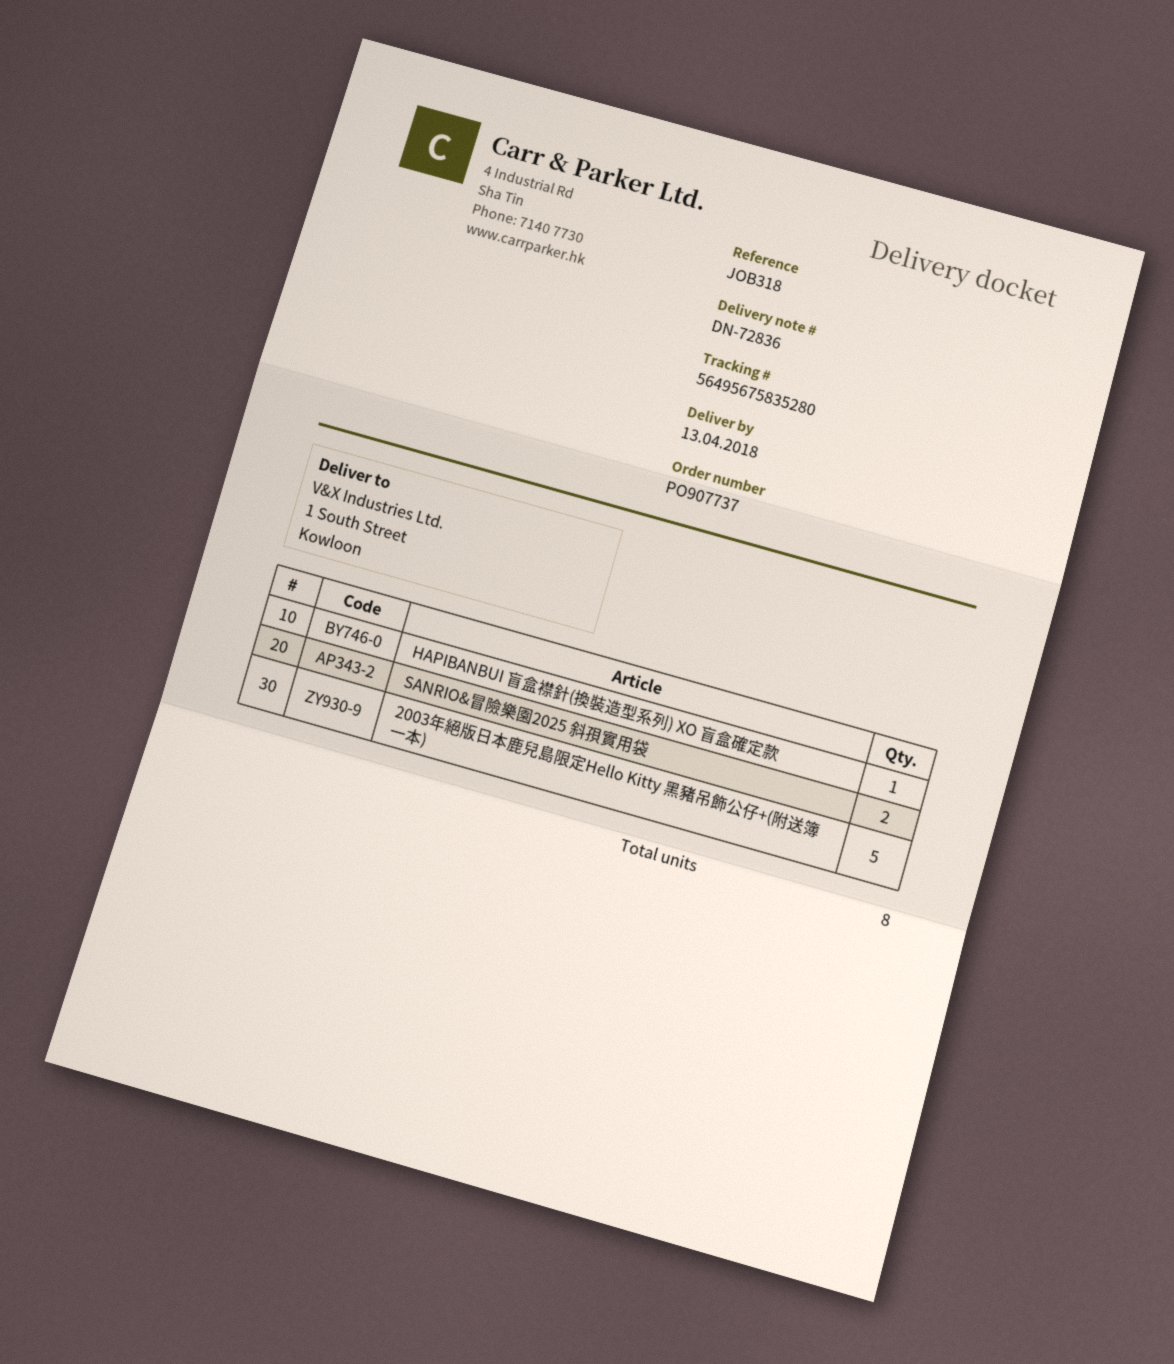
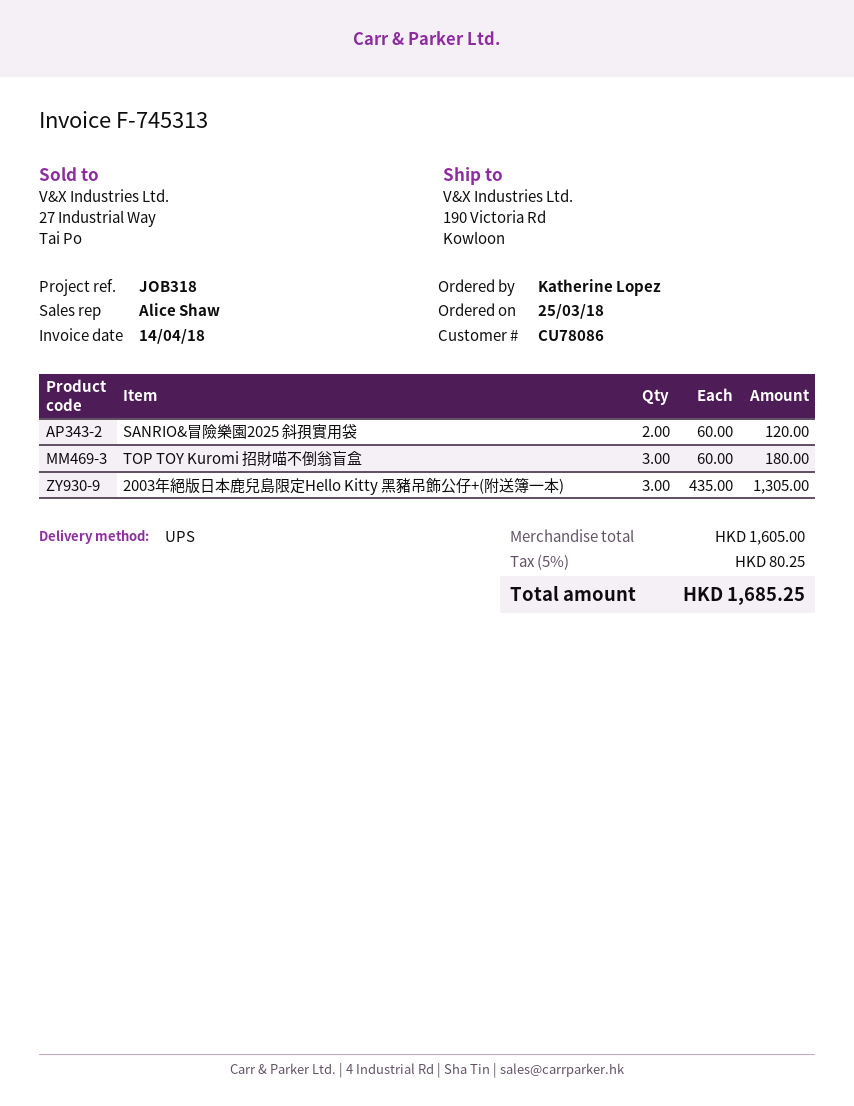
ship to: 1 South Street, Kowloon -> 190 Victoria Rd, Kowloon
HAPIBANBUI 盲盒襟針(換裝造型系列) XO 盲盒確定款: 1 -> none
2003年絕版日本鹿兒島限定Hello Kitty 黑豬吊飾公仔+(附送簿一本): 5 -> 3
TOP TOY Kuromi 招財喵不倒翁盲盒: none -> 3

